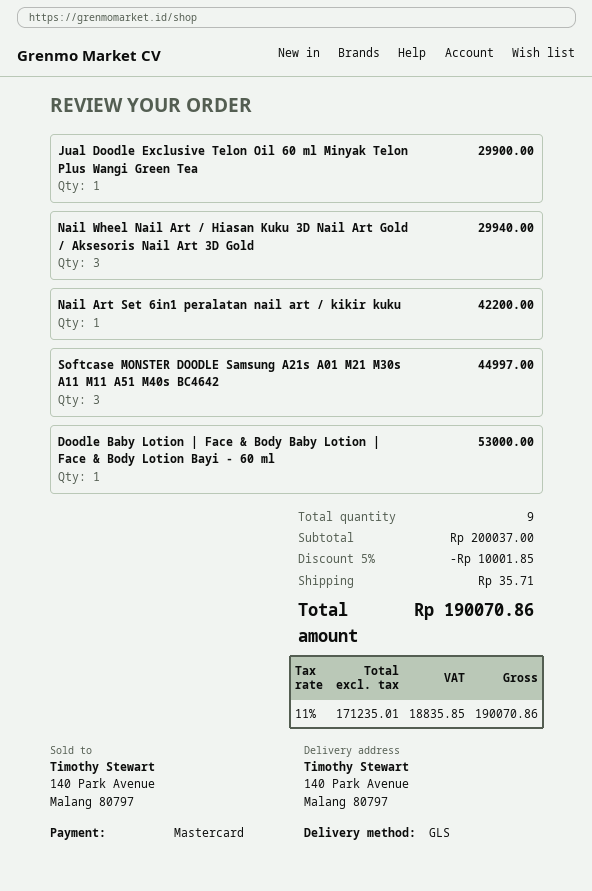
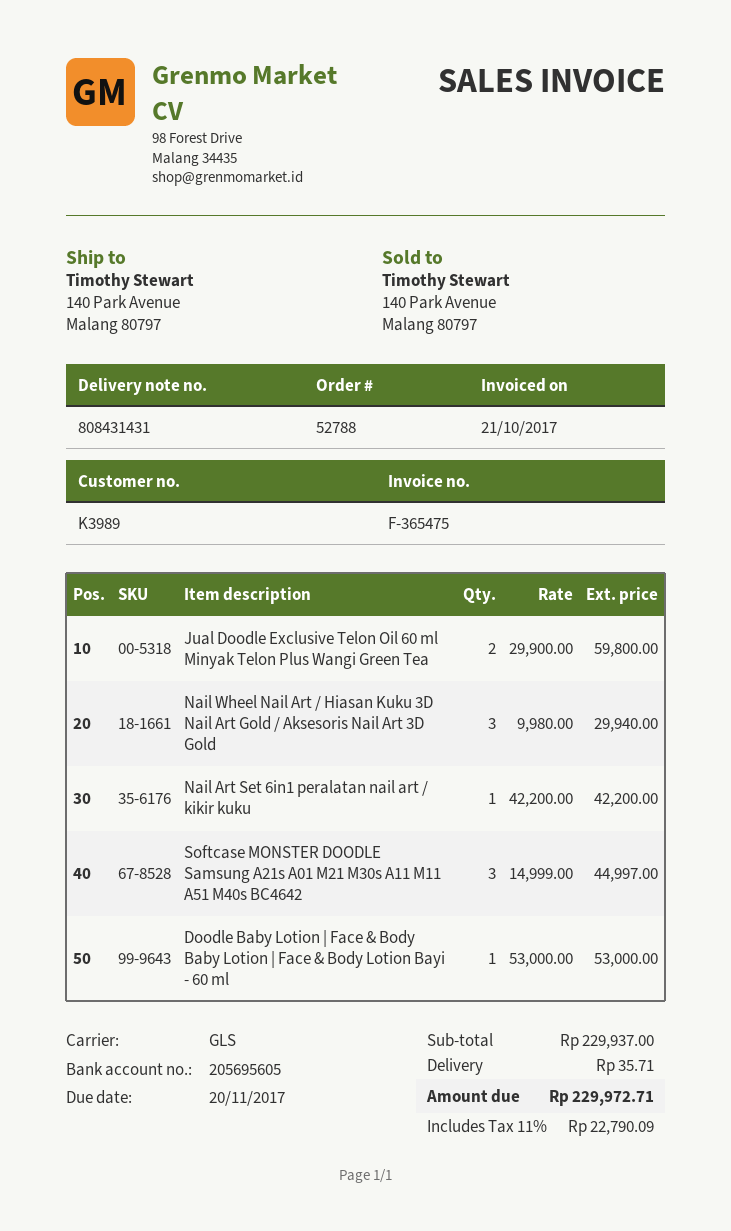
Jual Doodle Exclusive Telon Oil 60 ml Minyak Telon Plus Wangi Green Tea: 1 for 29900.00 -> 2 for 59800.00
subtotal: 200037.00 -> 229937.00
discount: 5% = 10001.85 -> none
tax: 11% = 18835.85 -> 11% = 22790.09
total: 190070.86 -> 229972.71

